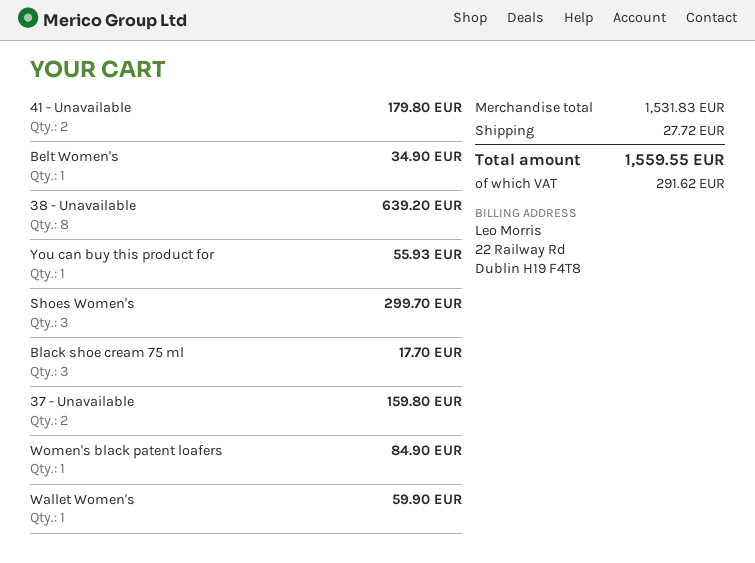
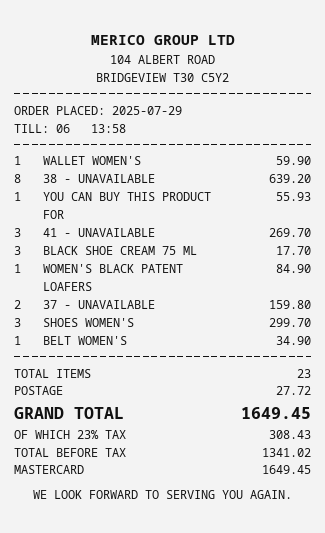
41 - Unavailable: 2 for 179.80 -> 3 for 269.70
tax: 291.62 -> 308.43
total: 1559.55 -> 1649.45

